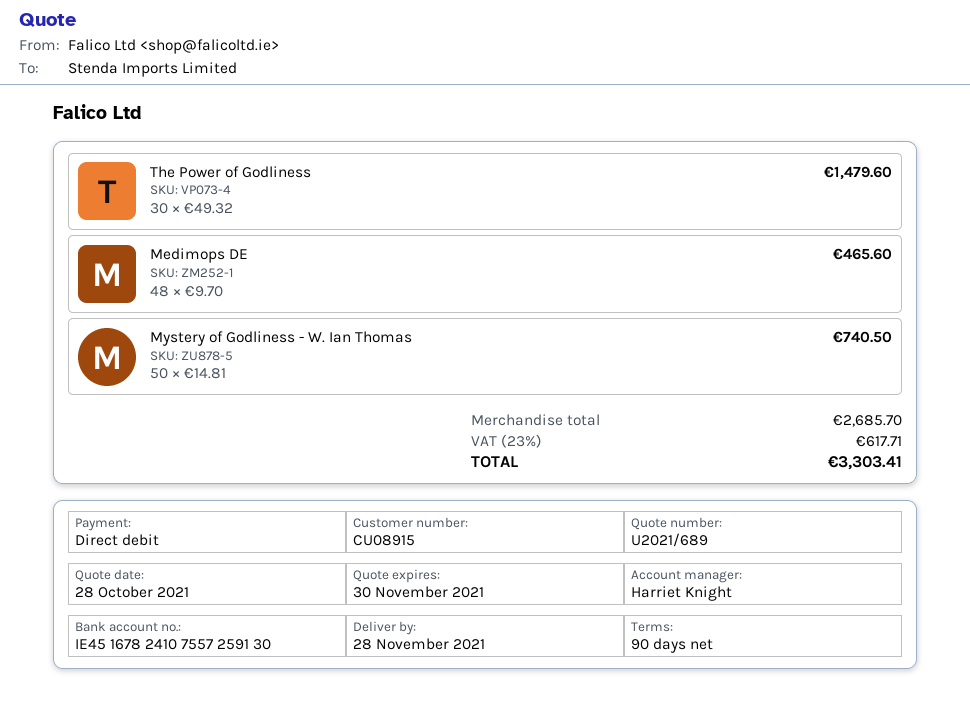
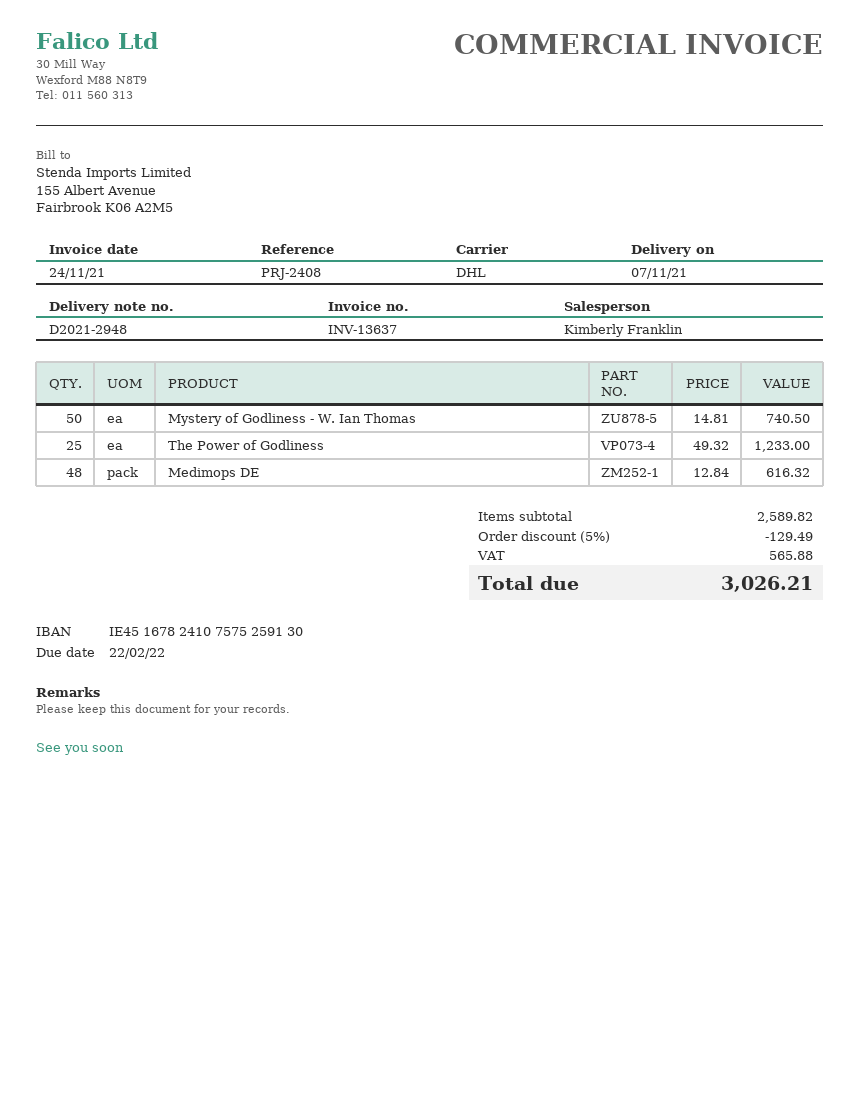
delivery date: 2021-11-28 -> 2021-11-07
sales rep: Harriet Knight -> Kimberly Franklin
bank account: IE45167824107557259130 -> IE45167824107575259130
The Power of Godliness: 30 x 49.32 = 1479.60 -> 25 x 49.32 = 1233.00
Medimops DE: 48 x 9.70 = 465.60 -> 48 x 12.84 = 616.32
subtotal: 2685.70 -> 2589.82
discount: none -> 5% = 129.49
tax: 617.71 -> 565.88
total: 3303.41 -> 3026.21

